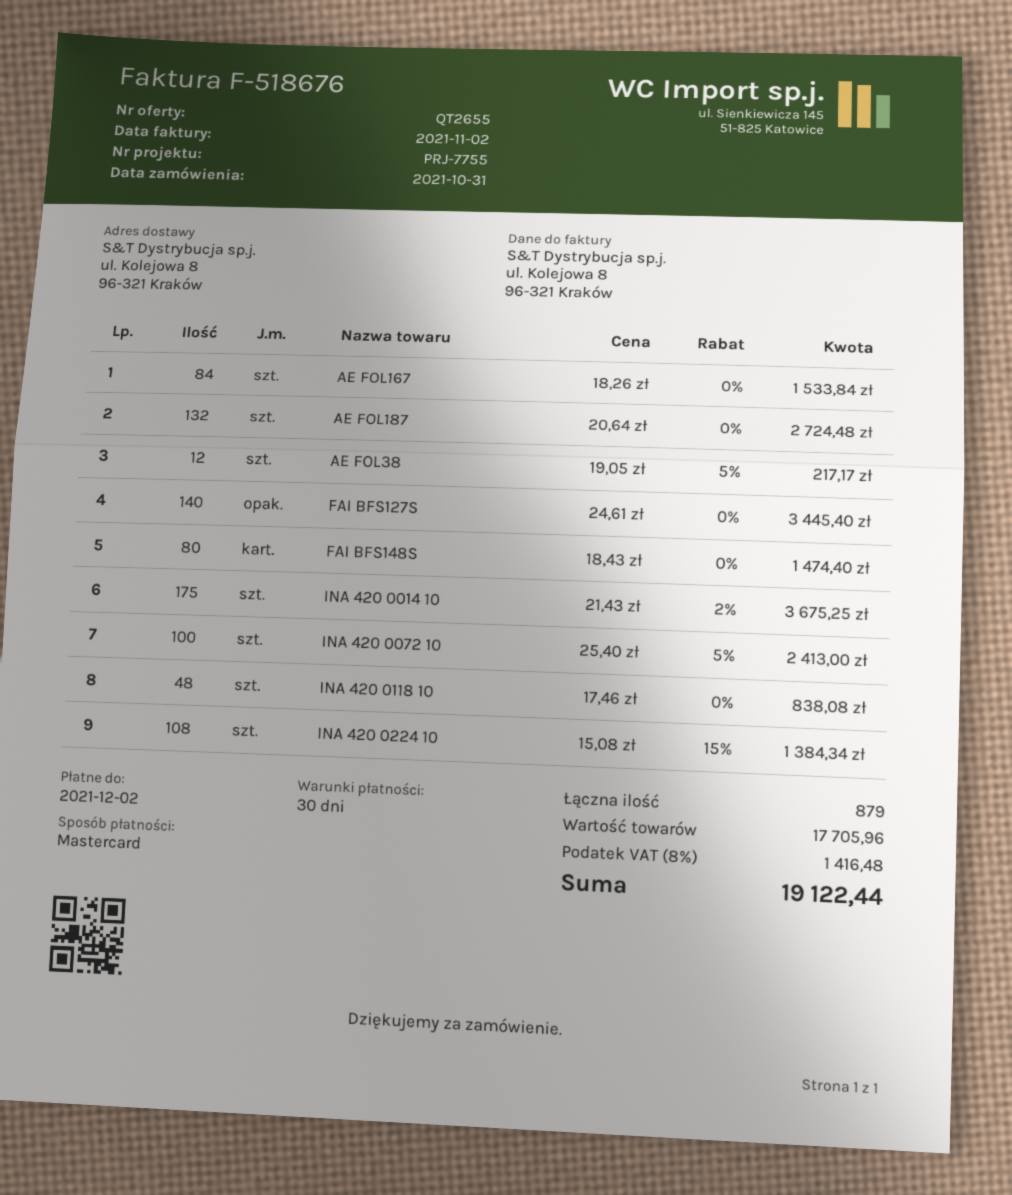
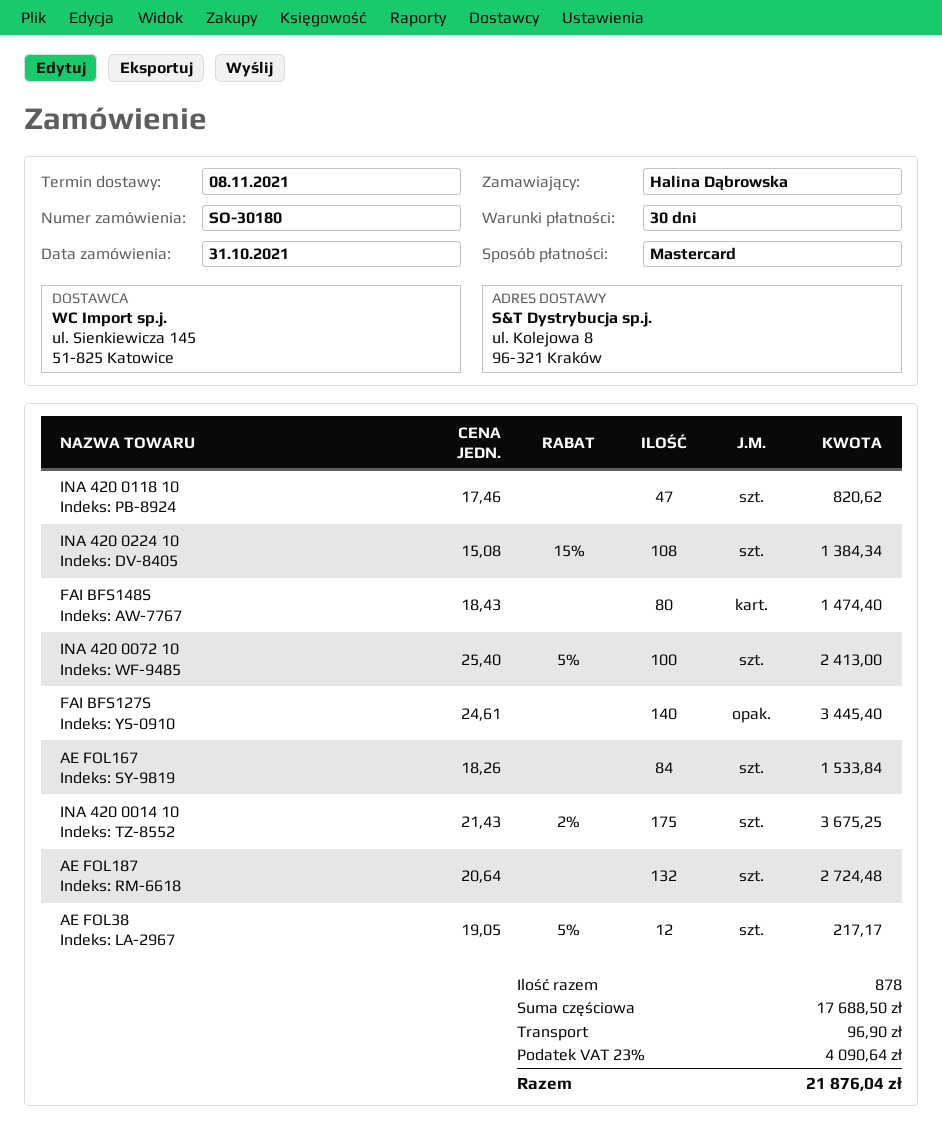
INA 420 0118 10: 48 x 17.46 = 838.08 -> 47 x 17.46 = 820.62
total quantity: 879 -> 878
subtotal: 17705.96 -> 17688.50
shipping: none -> 96.90
tax: 8% = 1416.48 -> 23% = 4090.64
total: 19122.44 -> 21876.04

